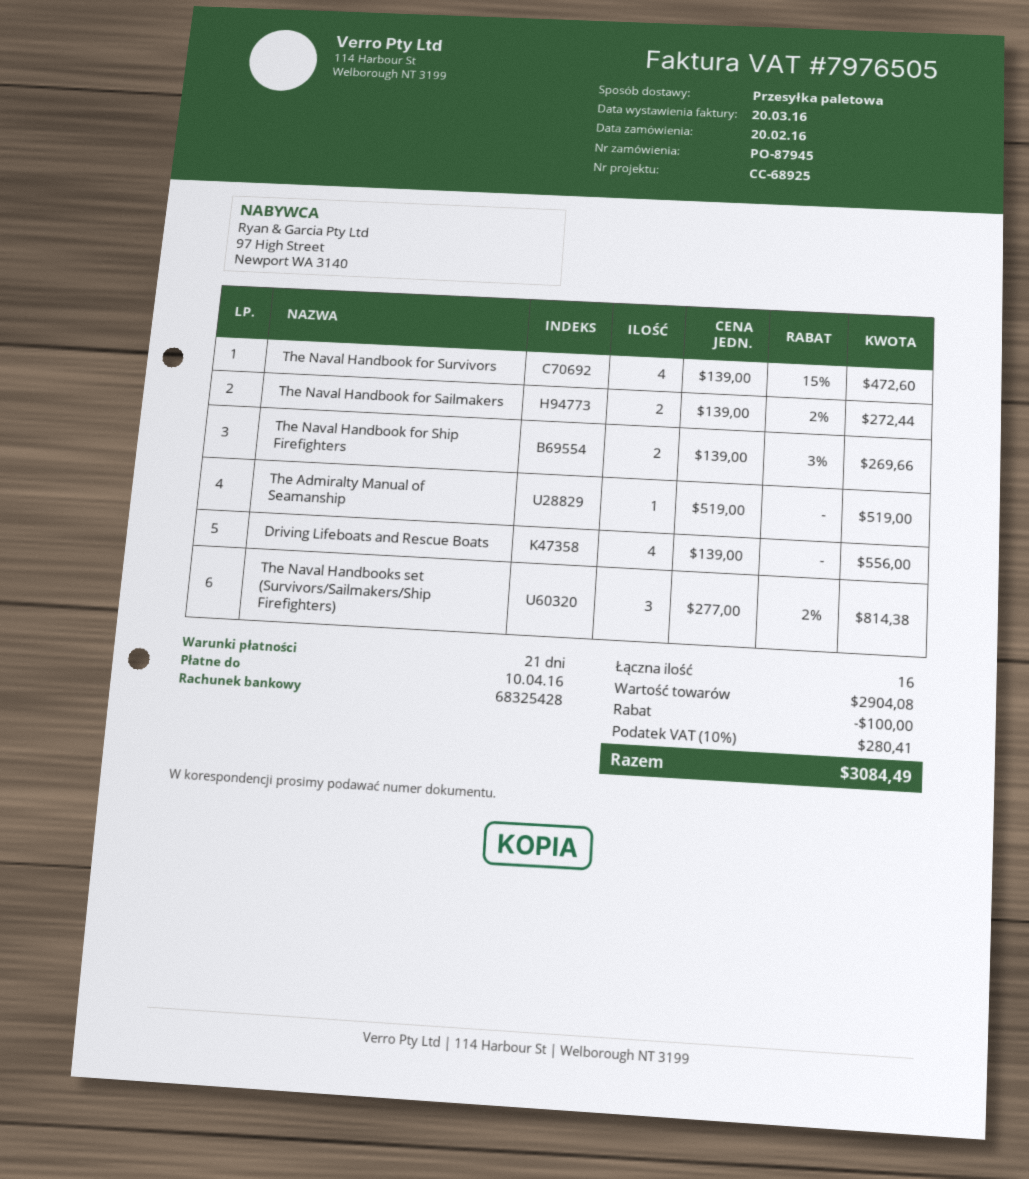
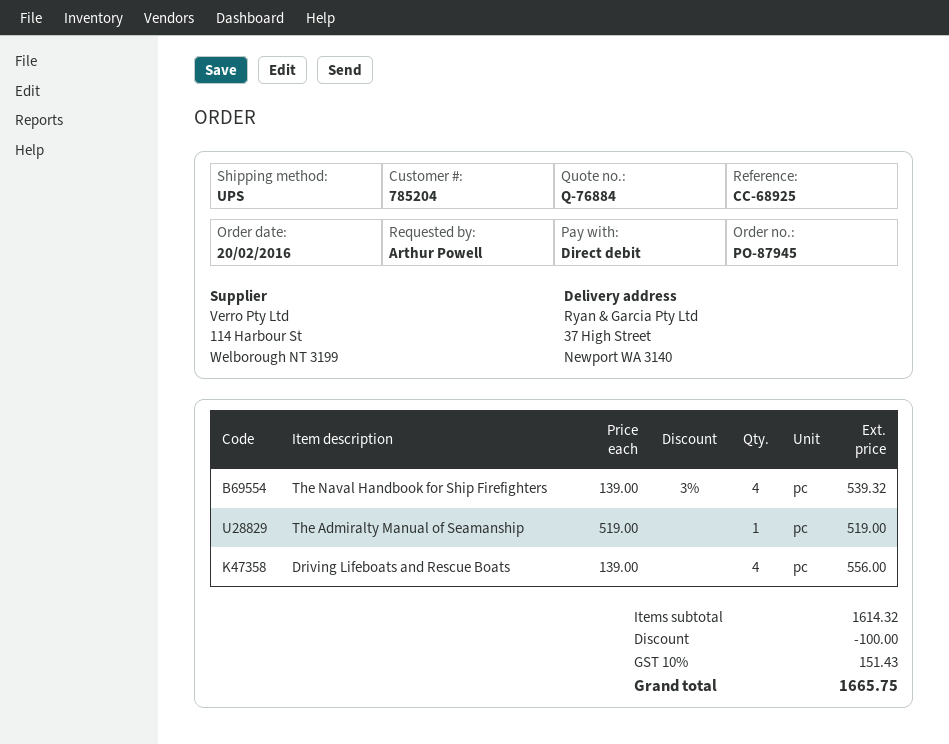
shipping method: pallet freight -> UPS
The Naval Handbook for Survivors: 4 x 139.00 - 15% = 472.60 -> none
The Naval Handbook for Sailmakers: 2 x 139.00 - 2% = 272.44 -> none
The Naval Handbook for Ship Firefighters: 2 x 139.00 - 3% = 269.66 -> 4 x 139.00 - 3% = 539.32
The Naval Handbooks set (Survivors/Sailmakers/Ship Firefighters): 3 x 277.00 - 2% = 814.38 -> none
subtotal: 2904.08 -> 1614.32
tax: 10% = 280.41 -> 10% = 151.43
total: 3084.49 -> 1665.75

